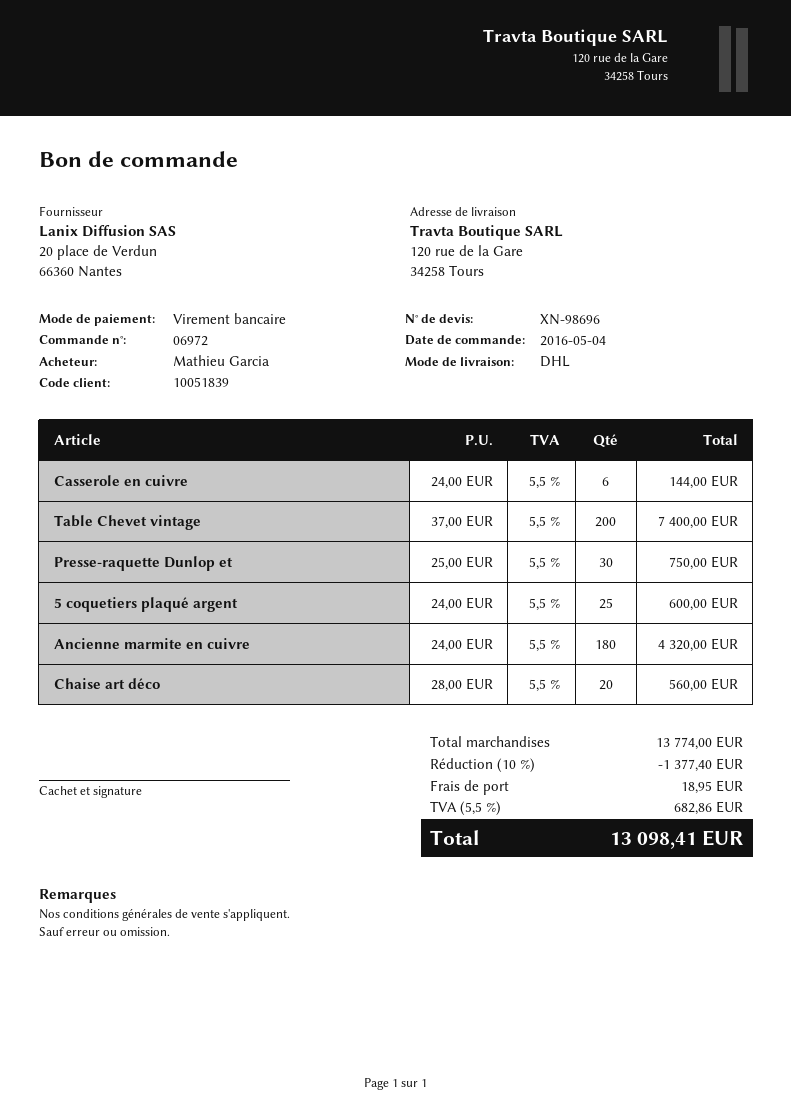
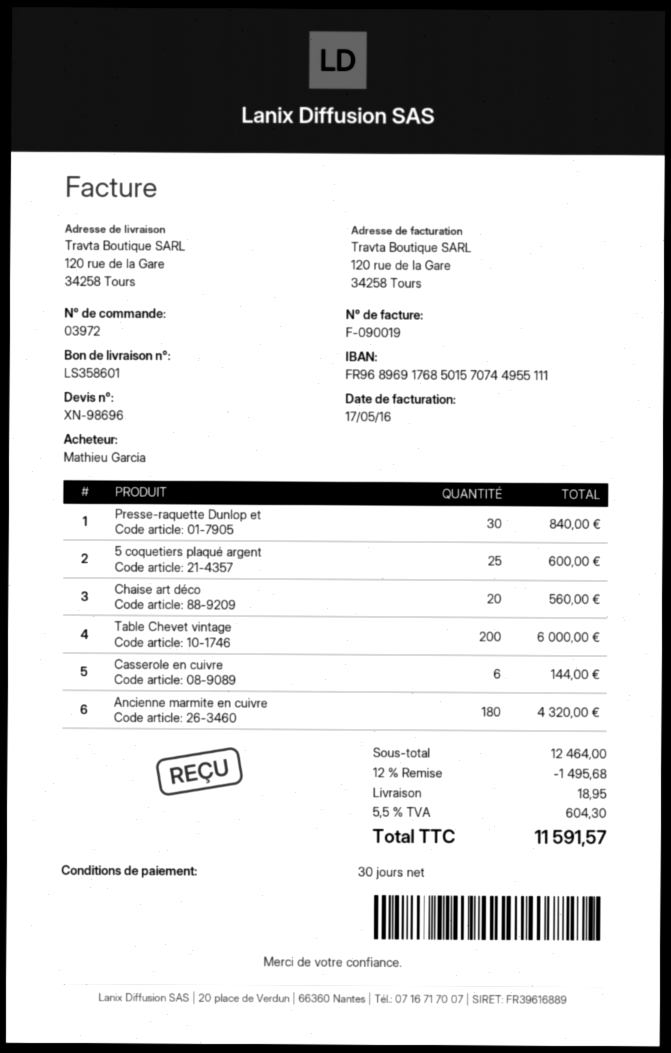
order number: 06972 -> 03972
Table Chevet vintage: 200 for 7400.00 -> 200 for 6000.00
Presse-raquette Dunlop et: 30 for 750.00 -> 30 for 840.00
subtotal: 13774.00 -> 12464.00
discount: 10% = 1377.40 -> 12% = 1495.68
tax: 5.5% = 682.86 -> 5.5% = 604.30
total: 13098.41 -> 11591.57

